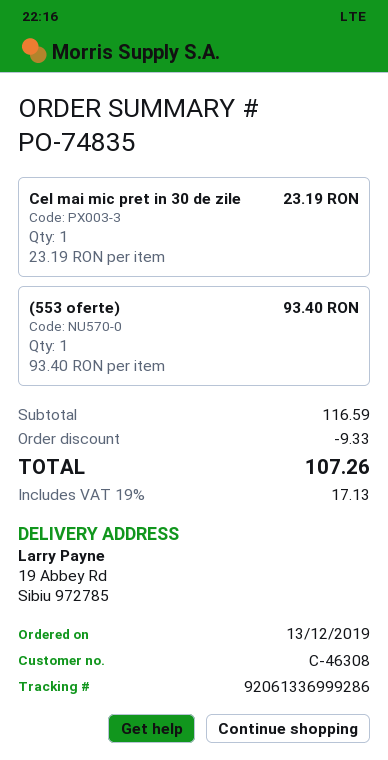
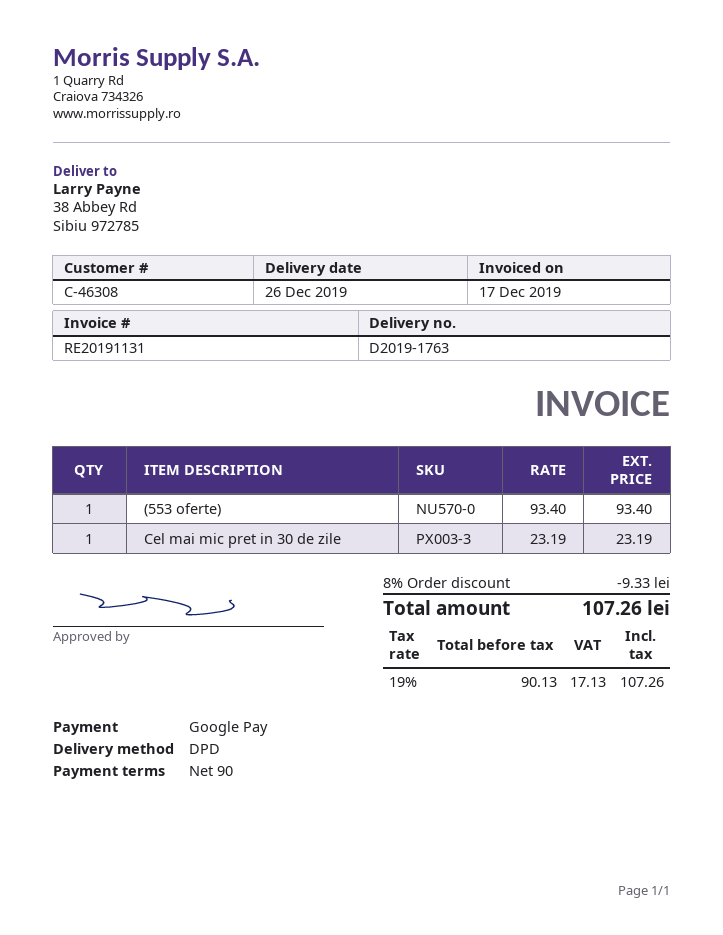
ship to: 19 Abbey Rd, Sibiu 972785 -> 38 Abbey Rd, Sibiu 972785

